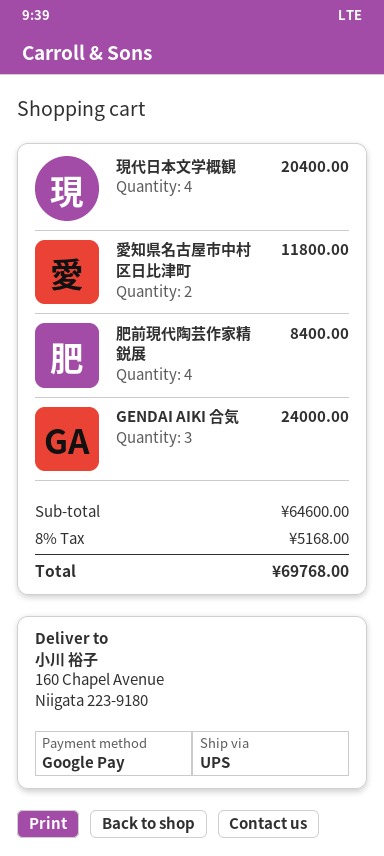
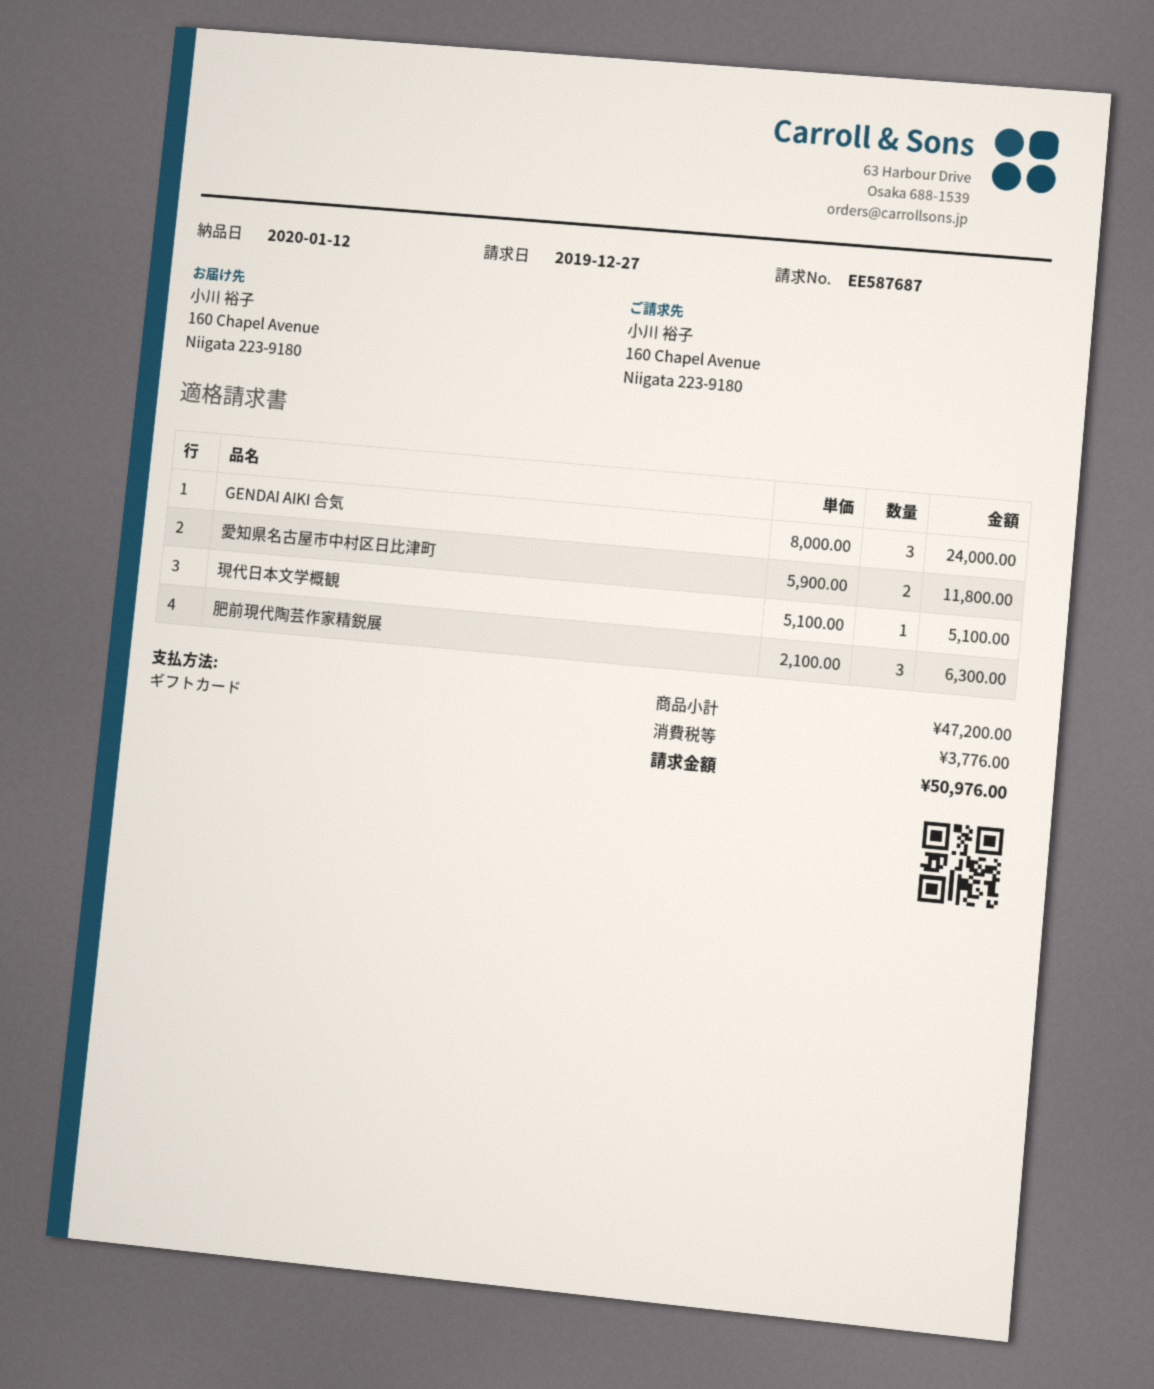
payment method: Google Pay -> gift card
現代日本文学概観: 4 for 20400.00 -> 1 for 5100.00
肥前現代陶芸作家精鋭展: 4 for 8400.00 -> 3 for 6300.00
subtotal: 64600.00 -> 47200.00
tax: 5168.00 -> 3776.00
total: 69768.00 -> 50976.00

